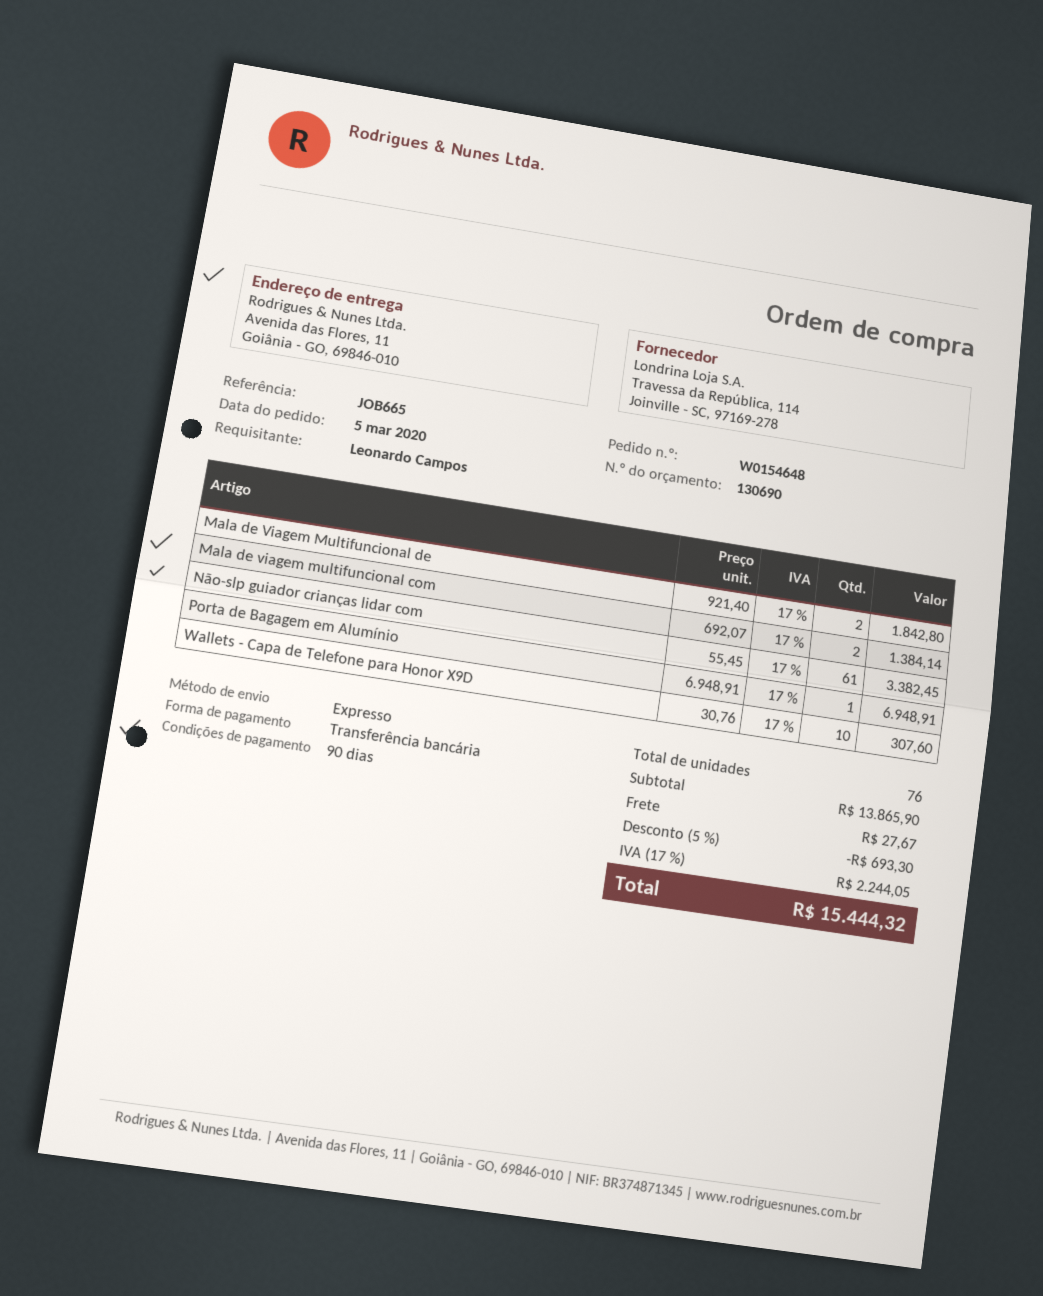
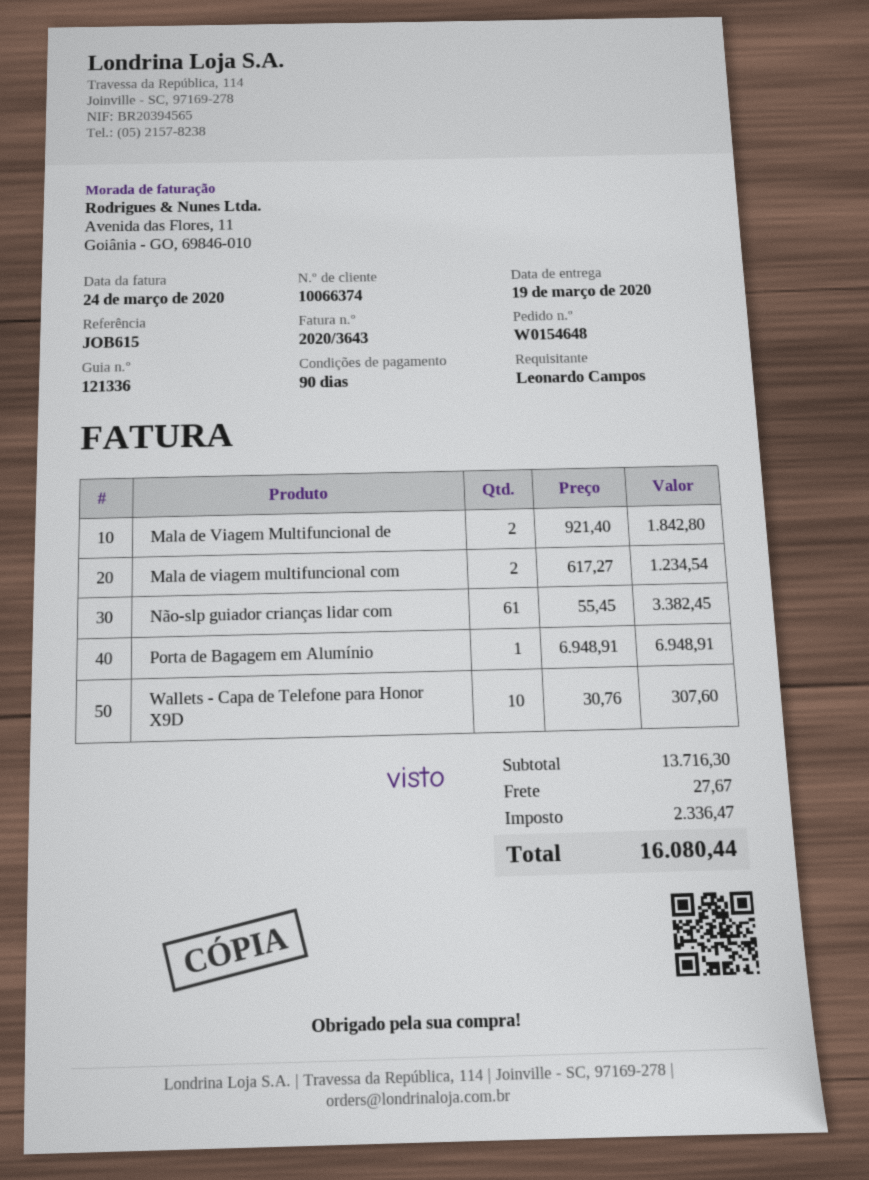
reference: JOB665 -> JOB615
Mala de viagem multifuncional com: 2 x 692.07 = 1384.14 -> 2 x 617.27 = 1234.54
subtotal: 13865.90 -> 13716.30
discount: 5% = 693.30 -> none
tax: 2244.05 -> 2336.47
total: 15444.32 -> 16080.44

